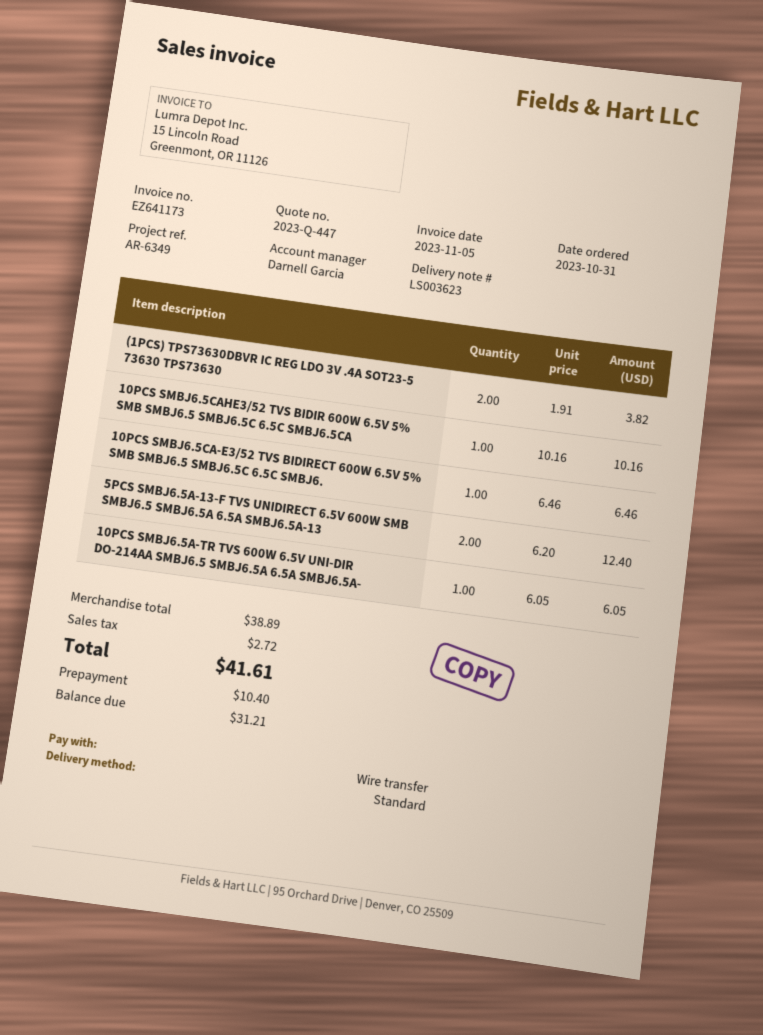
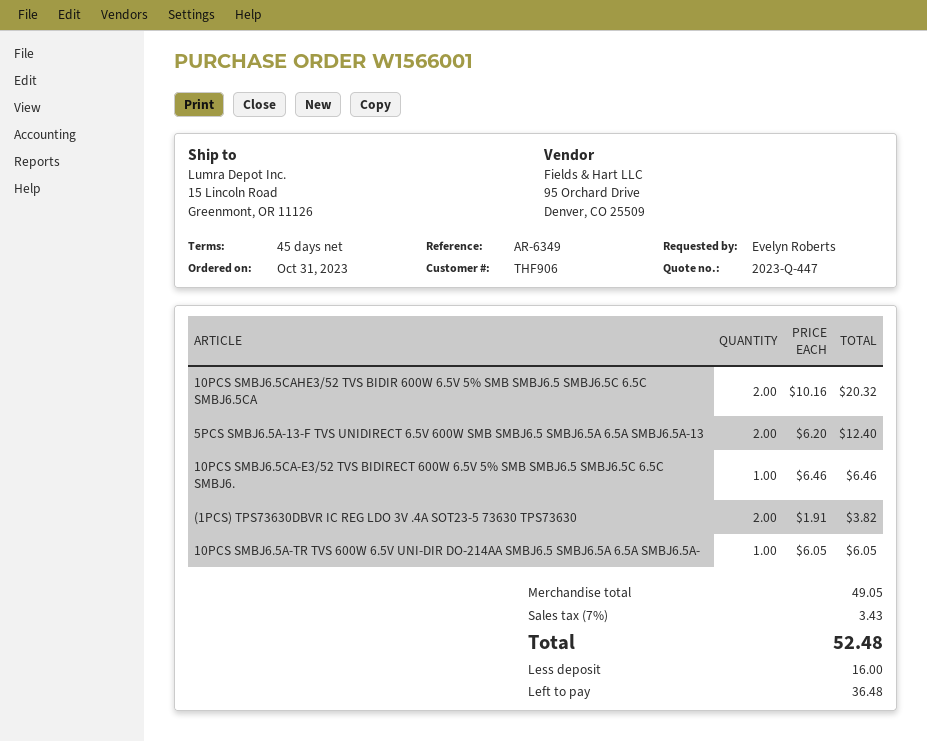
10PCS SMBJ6.5CAHE3/52 TVS BIDIR 600W 6.5V 5% SMB SMBJ6.5 SMBJ6.5C 6.5C SMBJ6.5CA: 1 x 10.16 = 10.16 -> 2 x 10.16 = 20.32
subtotal: 38.89 -> 49.05
tax: 2.72 -> 3.43
total: 41.61 -> 52.48
deposit: 10.40 -> 16.00
balance: 31.21 -> 36.48

